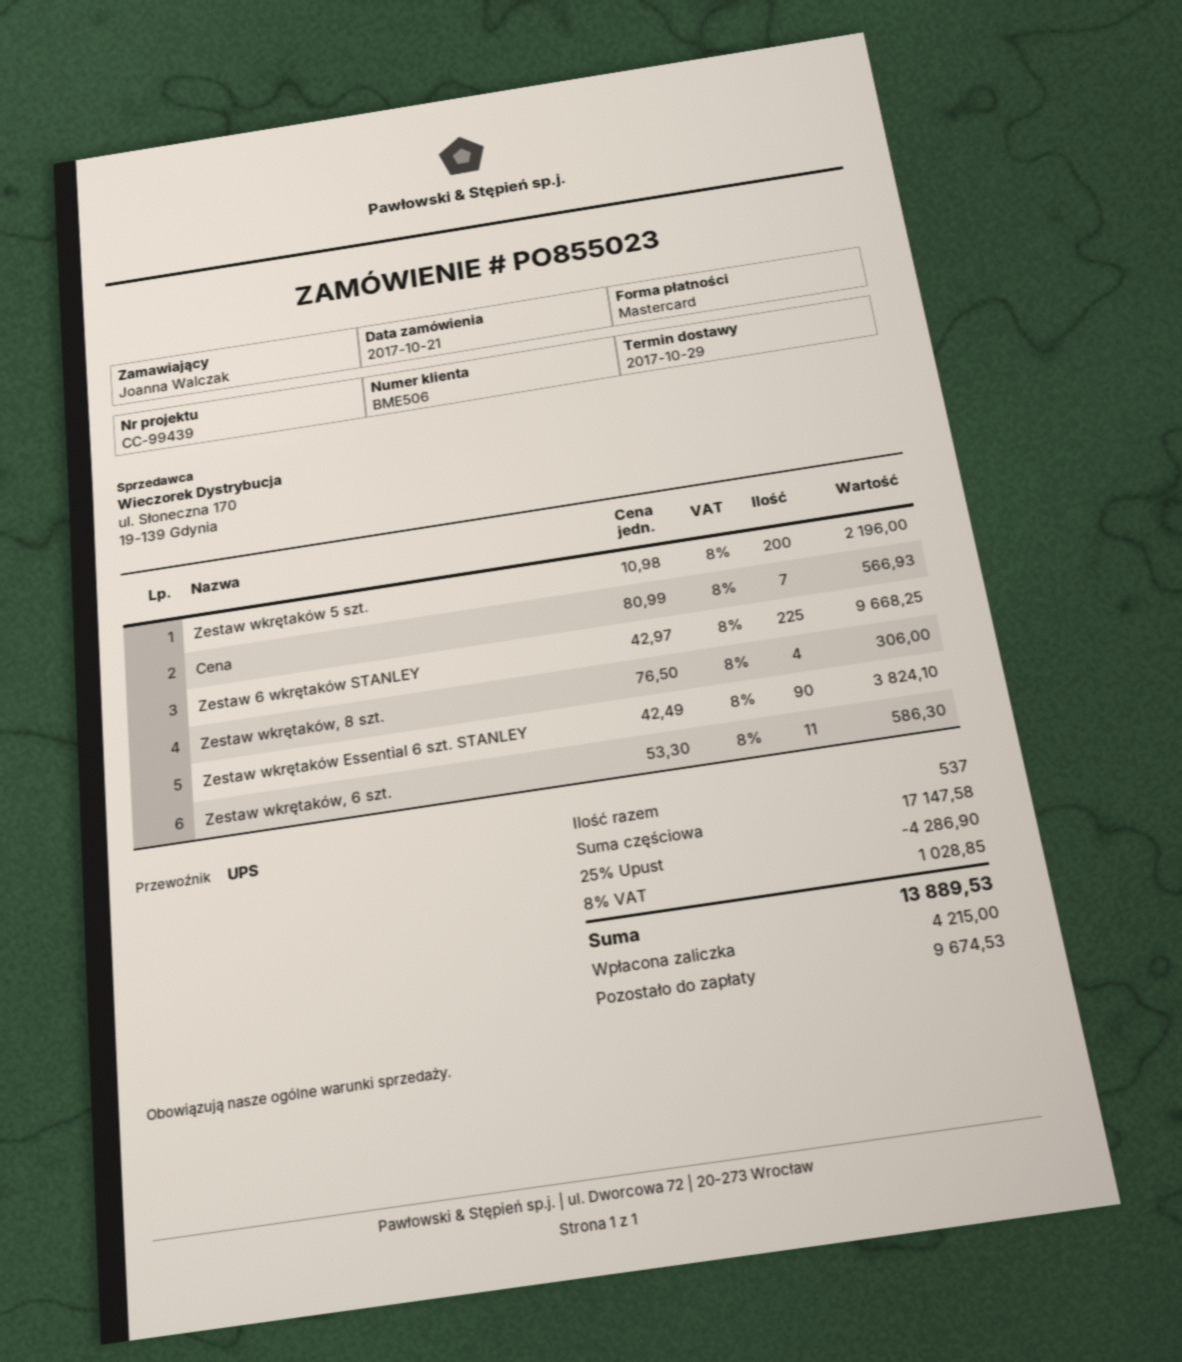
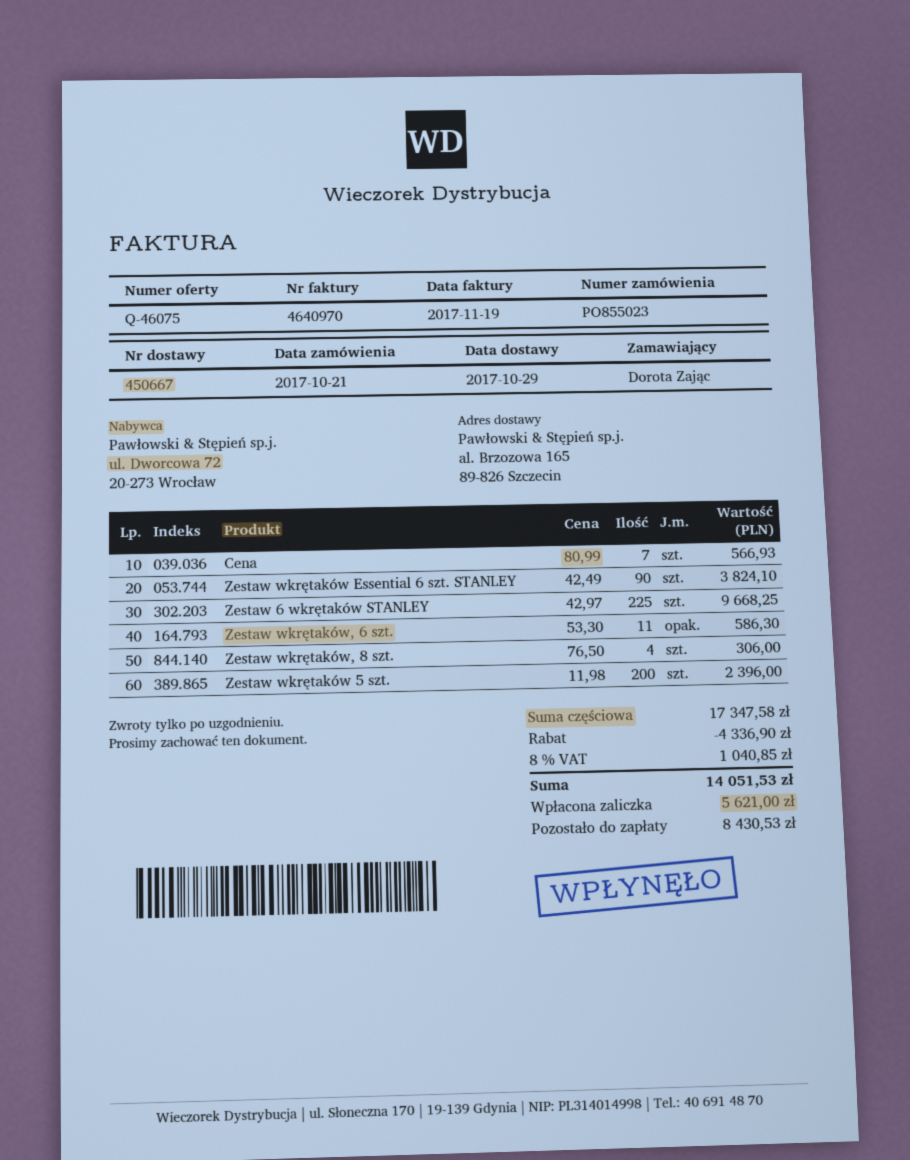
ordered by: Joanna Walczak -> Dorota Zając
Zestaw wkrętaków 5 szt.: 200 x 10.98 = 2196.00 -> 200 x 11.98 = 2396.00
subtotal: 17147.58 -> 17347.58
discount: 4286.90 -> 4336.90
tax: 8% = 1028.85 -> 8% = 1040.85
total: 13889.53 -> 14051.53
deposit: 4215.00 -> 5621.00
balance: 9674.53 -> 8430.53

